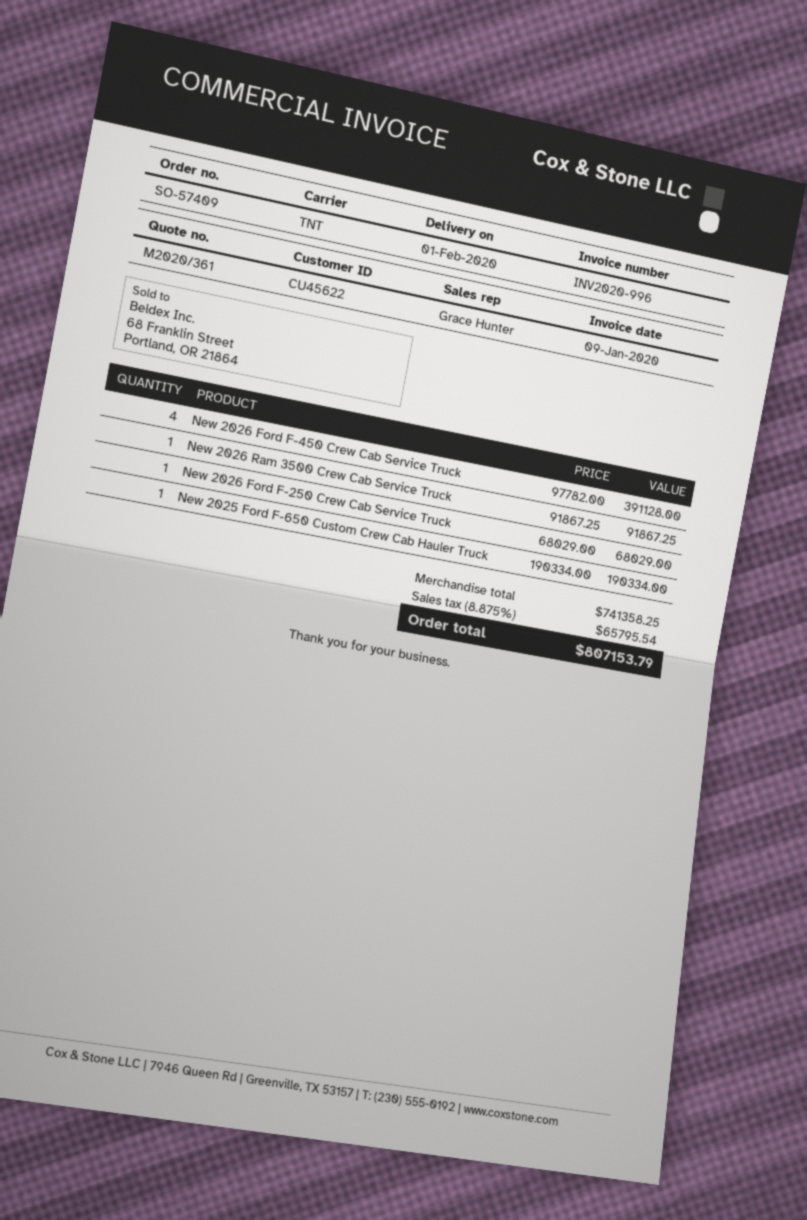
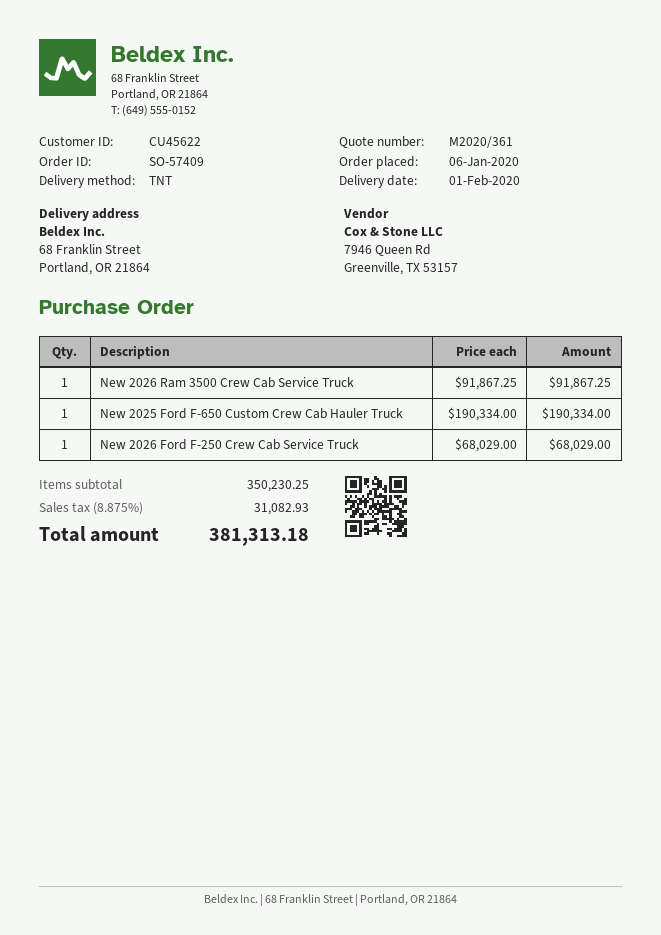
New 2026 Ford F-450 Crew Cab Service Truck: 4 x 97782.00 = 391128.00 -> none
subtotal: 741358.25 -> 350230.25
tax: 8.875% = 65795.54 -> 8.875% = 31082.93
total: 807153.79 -> 381313.18

